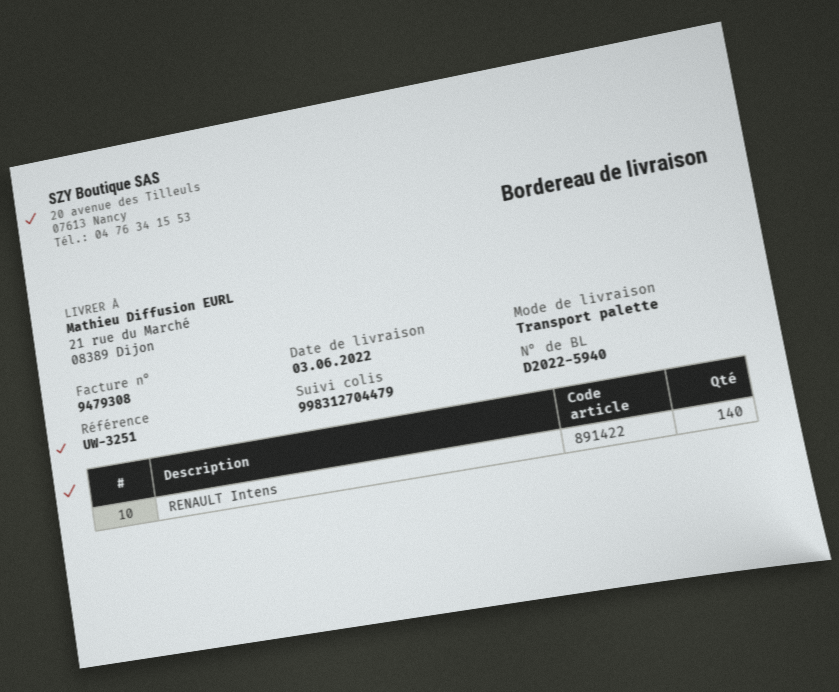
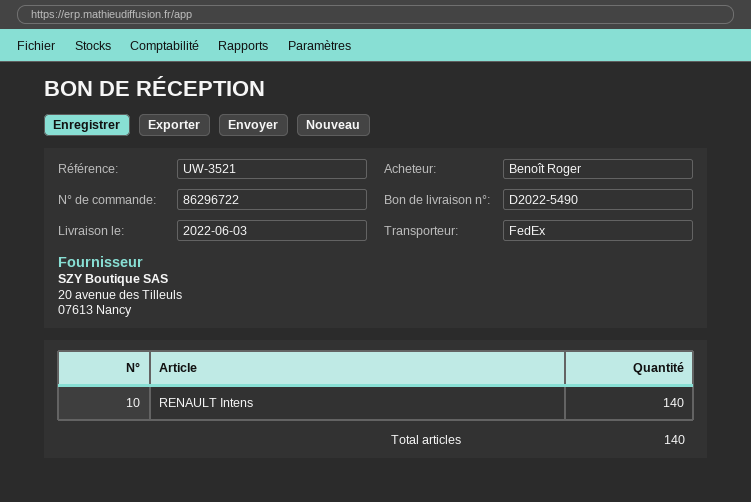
delivery note number: D2022-5940 -> D2022-5490
reference: UW-3251 -> UW-3521
shipping method: pallet freight -> FedEx

